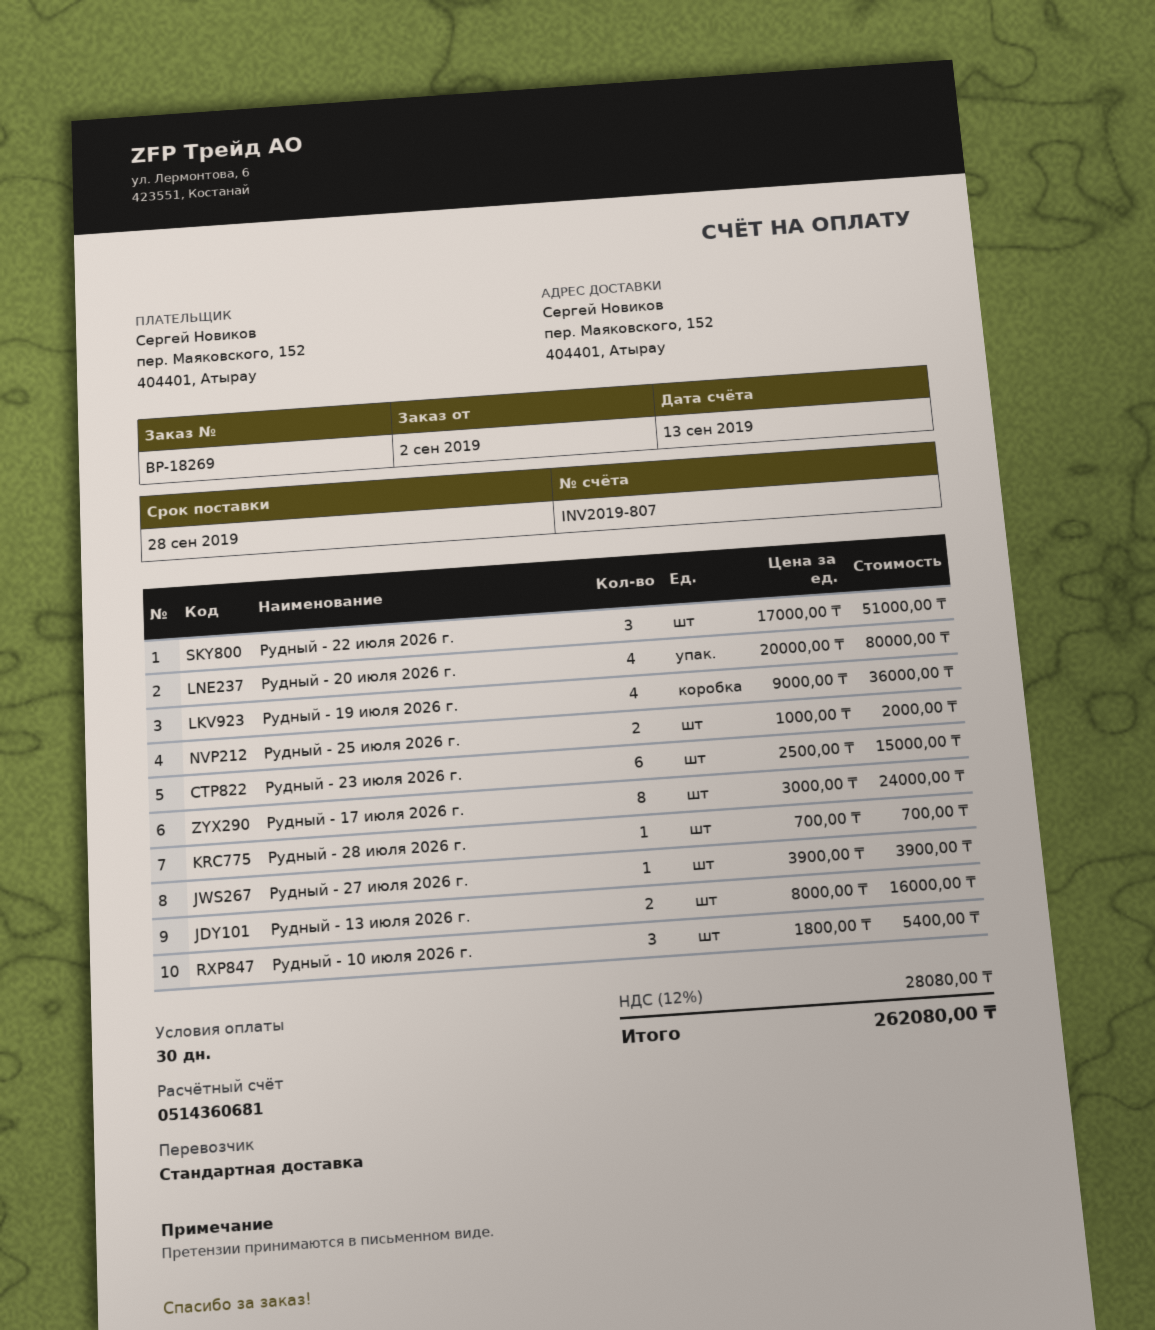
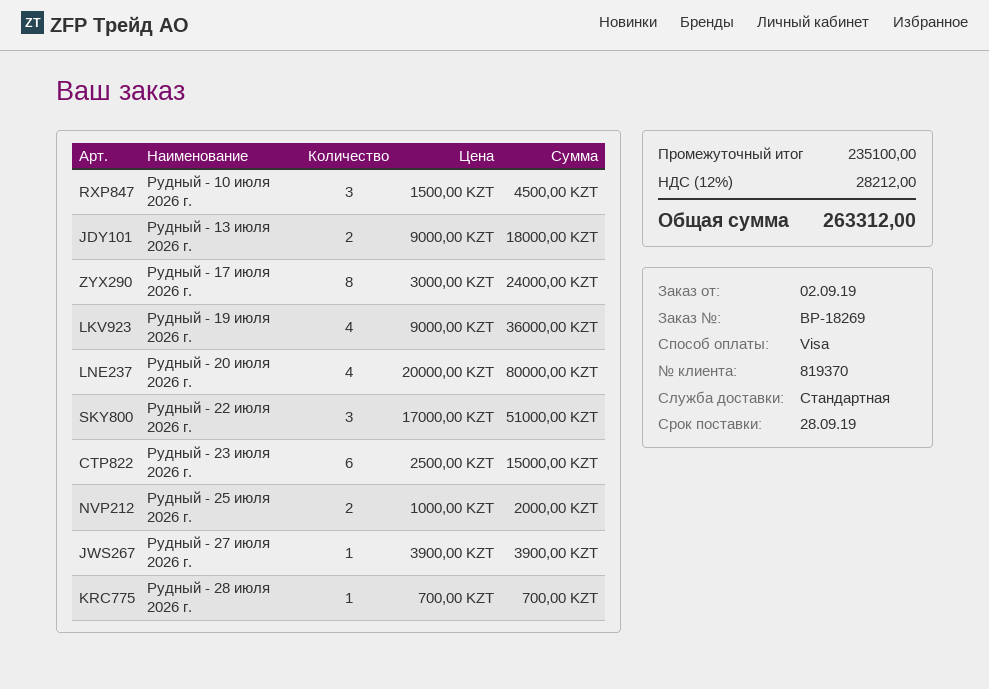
Рудный - 13 июля 2026 г.: 2 x 8000.00 = 16000.00 -> 2 x 9000.00 = 18000.00
Рудный - 10 июля 2026 г.: 3 x 1800.00 = 5400.00 -> 3 x 1500.00 = 4500.00
tax: 12% = 28080.00 -> 12% = 28212.00
total: 262080.00 -> 263312.00

